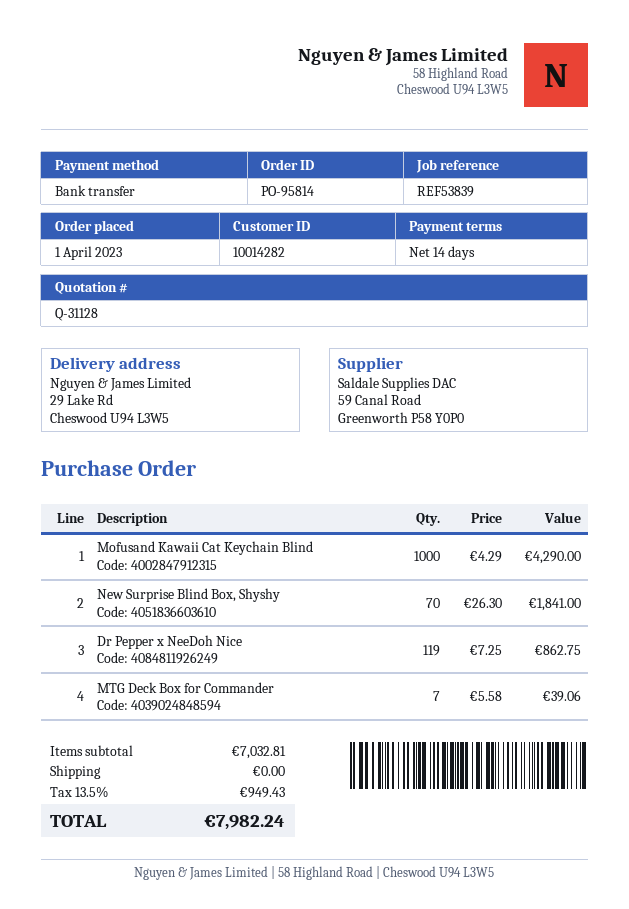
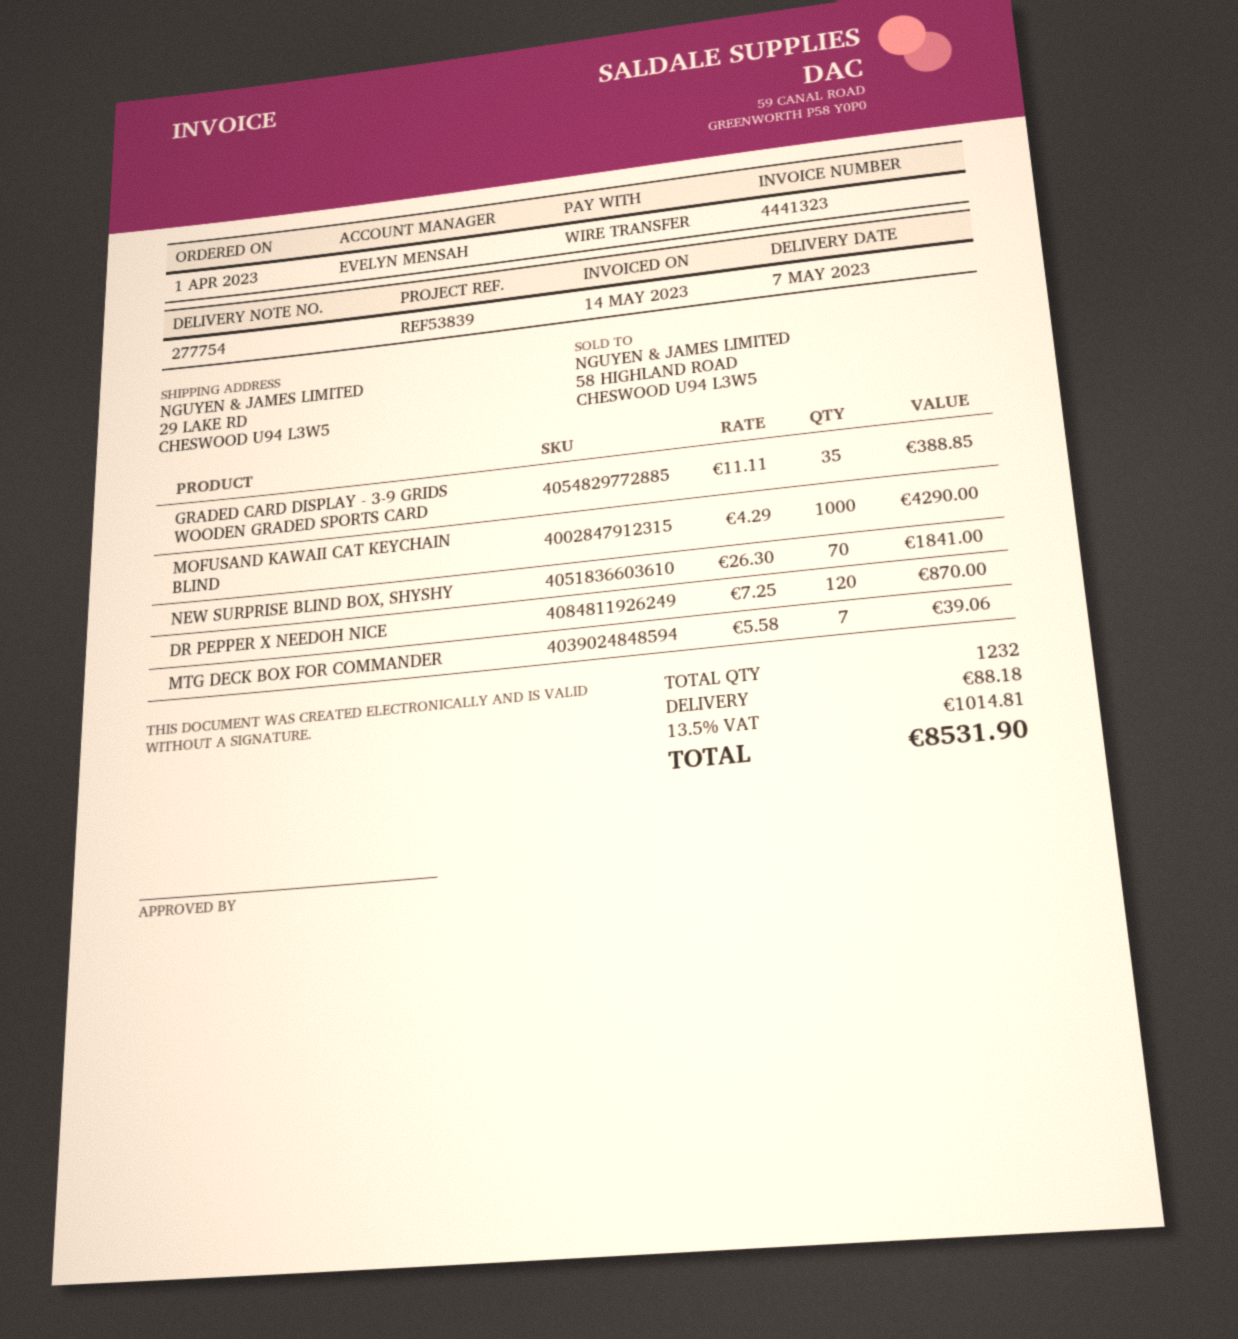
Dr Pepper x NeeDoh Nice: 119 x 7.25 = 862.75 -> 120 x 7.25 = 870.00
GRADED CARD DISPLAY - 3-9 GRIDS WOODEN GRADED SPORTS CARD: none -> 35 x 11.11 = 388.85
shipping: 0.00 -> 88.18
tax: 13.5% = 949.43 -> 13.5% = 1014.81
total: 7982.24 -> 8531.90

